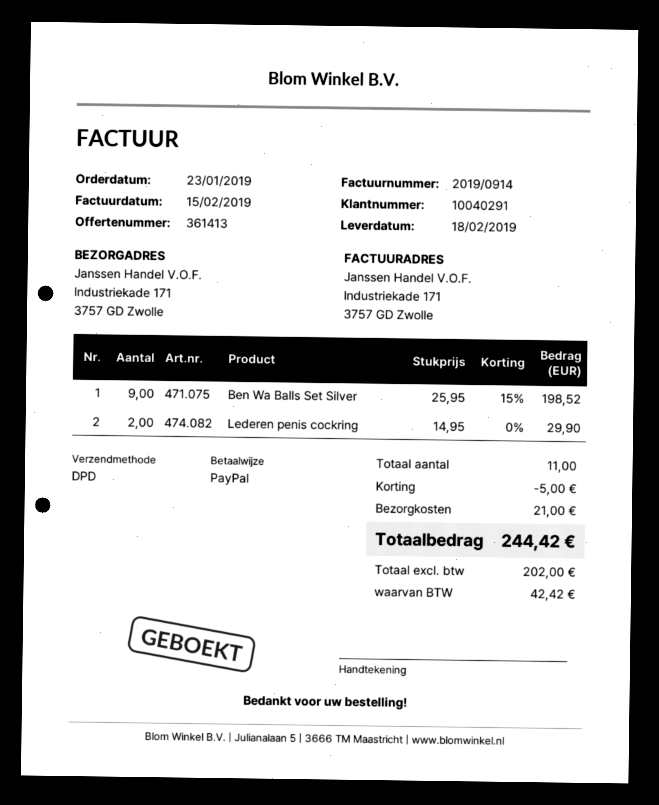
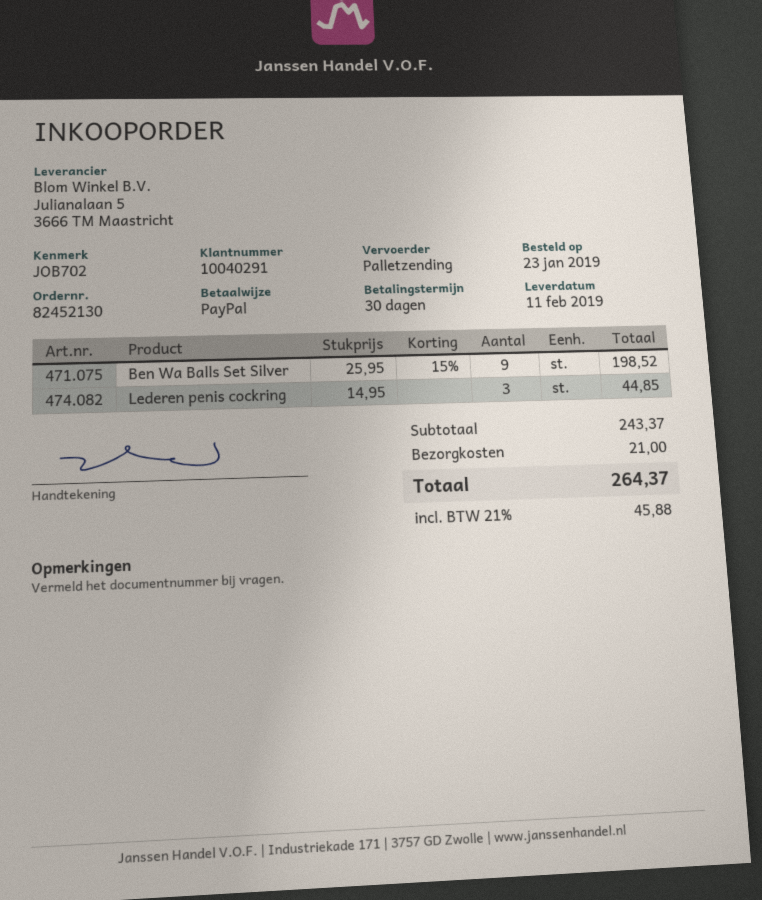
delivery date: 2019-02-18 -> 2019-02-11
shipping method: DPD -> pallet freight
Lederen penis cockring: 2 x 14.95 = 29.90 -> 3 x 14.95 = 44.85
discount: 5.00 -> none
tax: 42.42 -> 45.88
total: 244.42 -> 264.37

